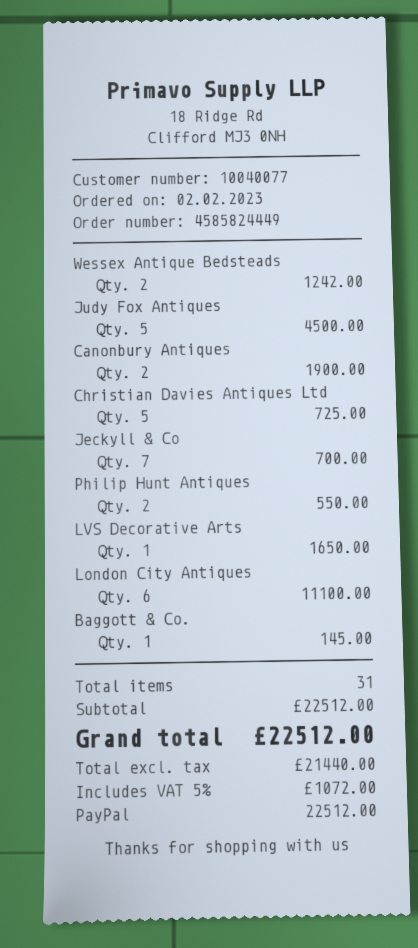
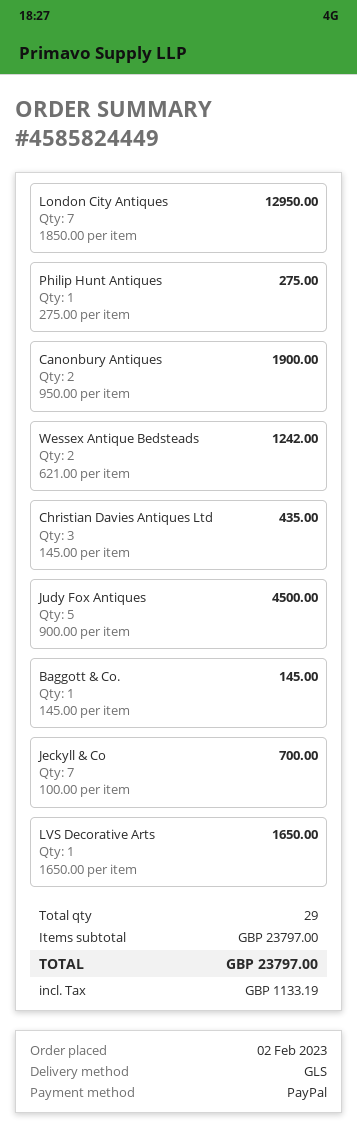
Christian Davies Antiques Ltd: 5 for 725.00 -> 3 for 435.00
Philip Hunt Antiques: 2 for 550.00 -> 1 for 275.00
London City Antiques: 6 for 11100.00 -> 7 for 12950.00
total quantity: 31 -> 29
subtotal: 22512.00 -> 23797.00
tax: 1072.00 -> 1133.19
total: 22512.00 -> 23797.00

